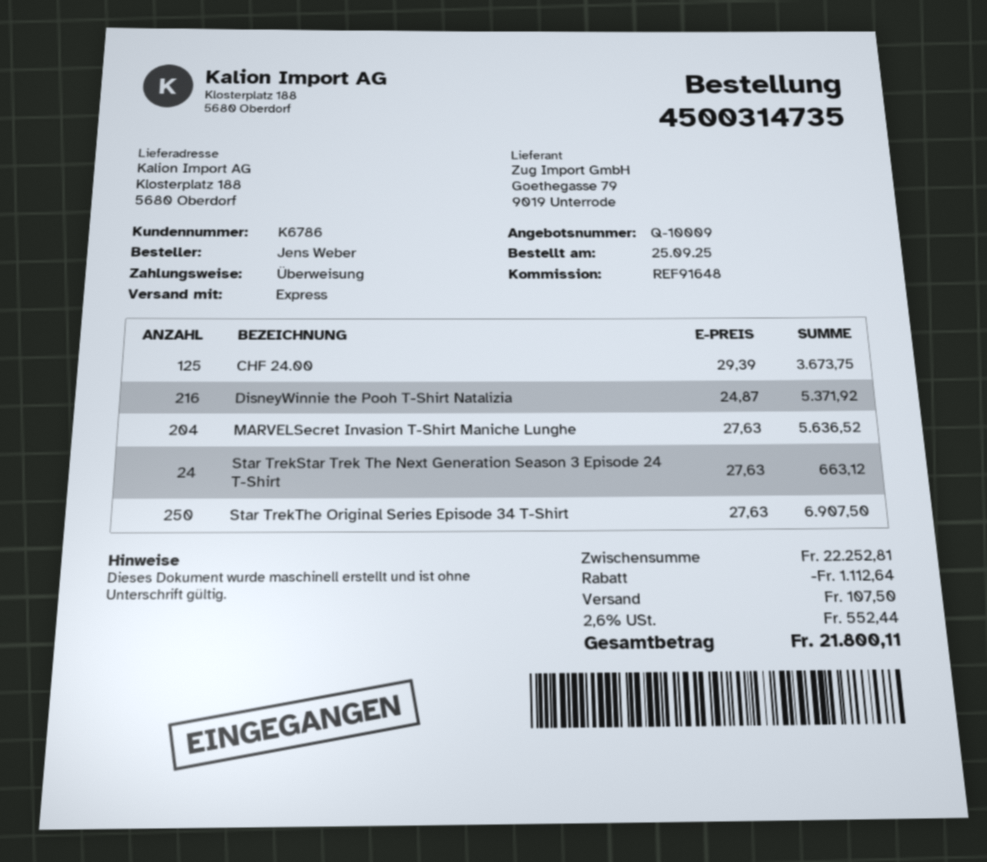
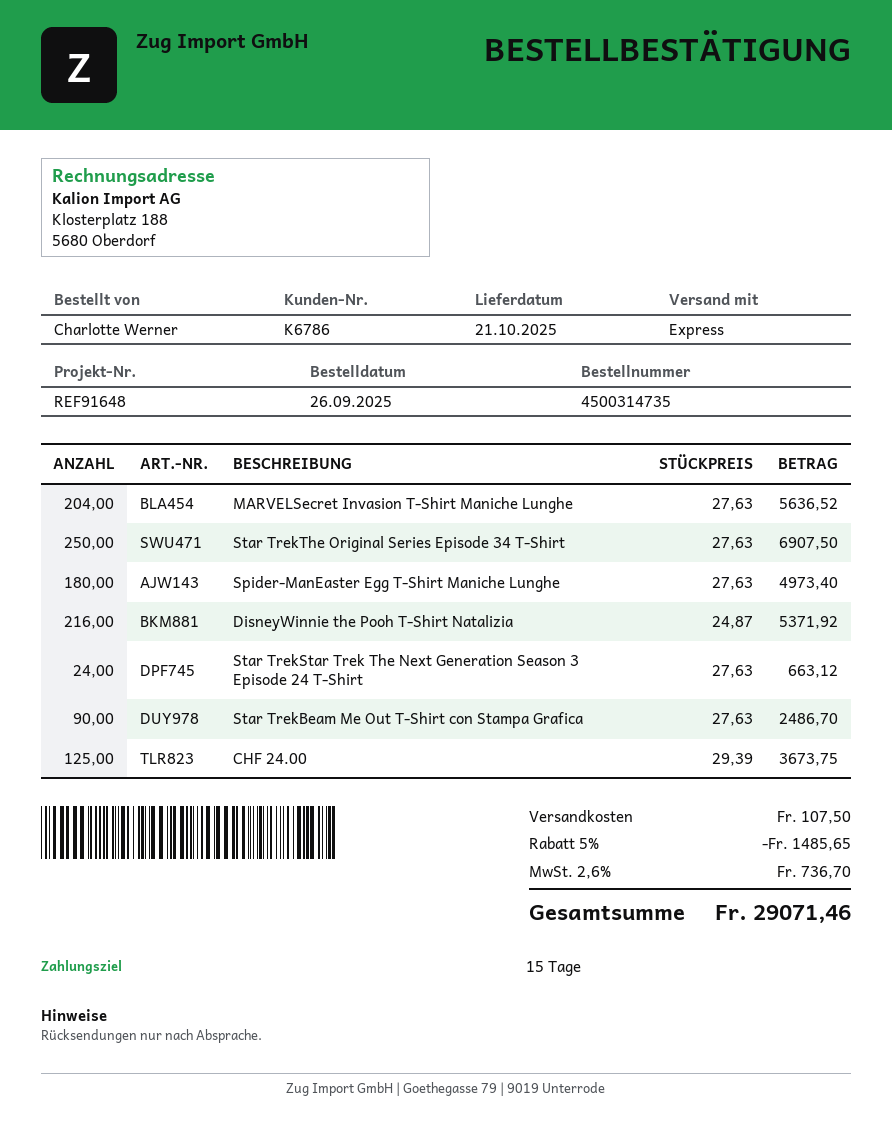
order date: 2025-09-25 -> 2025-09-26
ordered by: Jens Weber -> Charlotte Werner
Spider-ManEaster Egg T-Shirt Maniche Lunghe: none -> 180 x 27.63 = 4973.40
Star TrekBeam Me Out T-Shirt con Stampa Grafica: none -> 90 x 27.63 = 2486.70
discount: 1112.64 -> 1485.65
tax: 2.6% = 552.44 -> 2.6% = 736.70
total: 21800.11 -> 29071.46

